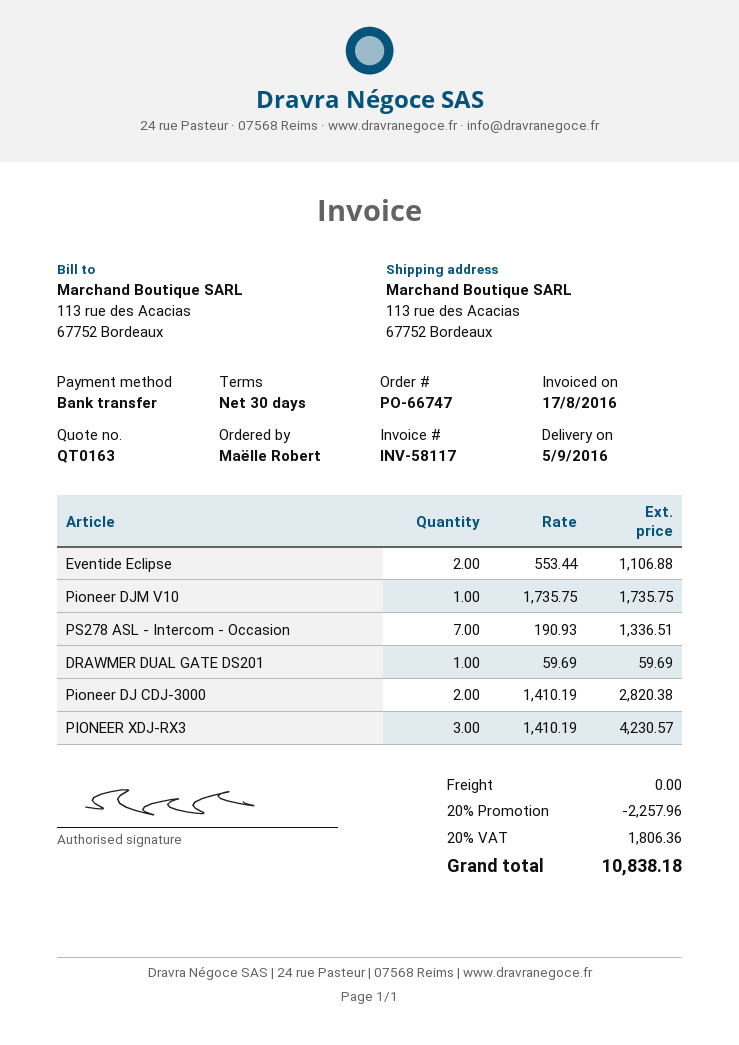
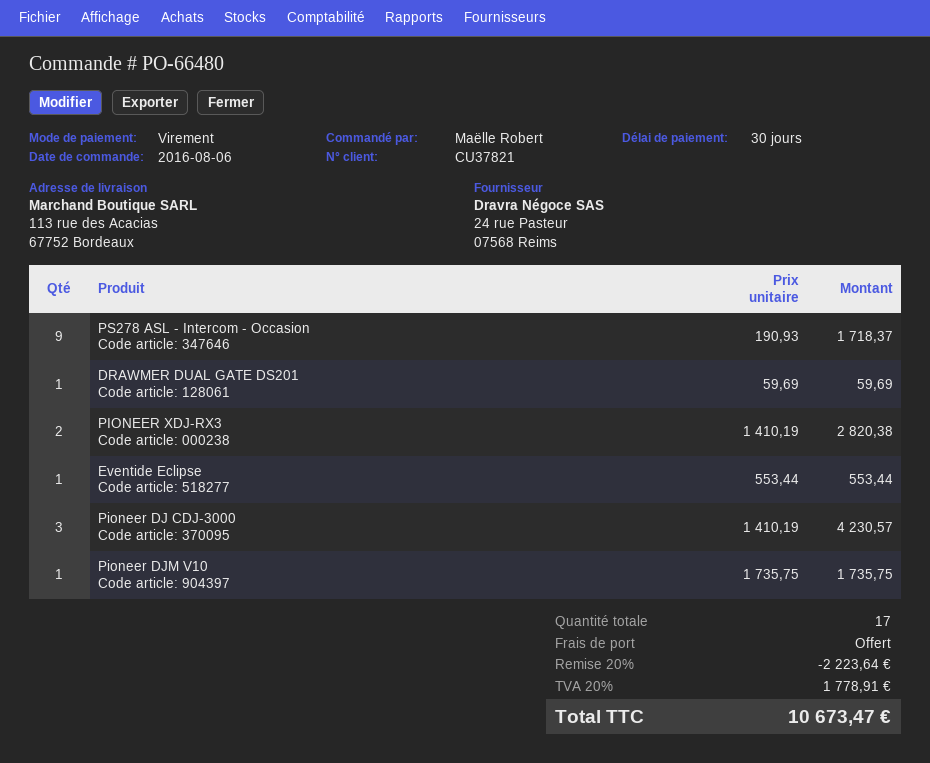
order number: PO-66747 -> PO-66480
Eventide Eclipse: 2 x 553.44 = 1106.88 -> 1 x 553.44 = 553.44
PS278 ASL - Intercom - Occasion: 7 x 190.93 = 1336.51 -> 9 x 190.93 = 1718.37
Pioneer DJ CDJ-3000: 2 x 1410.19 = 2820.38 -> 3 x 1410.19 = 4230.57
PIONEER XDJ-RX3: 3 x 1410.19 = 4230.57 -> 2 x 1410.19 = 2820.38
discount: 20% = 2257.96 -> 20% = 2223.64
tax: 20% = 1806.36 -> 20% = 1778.91
total: 10838.18 -> 10673.47

